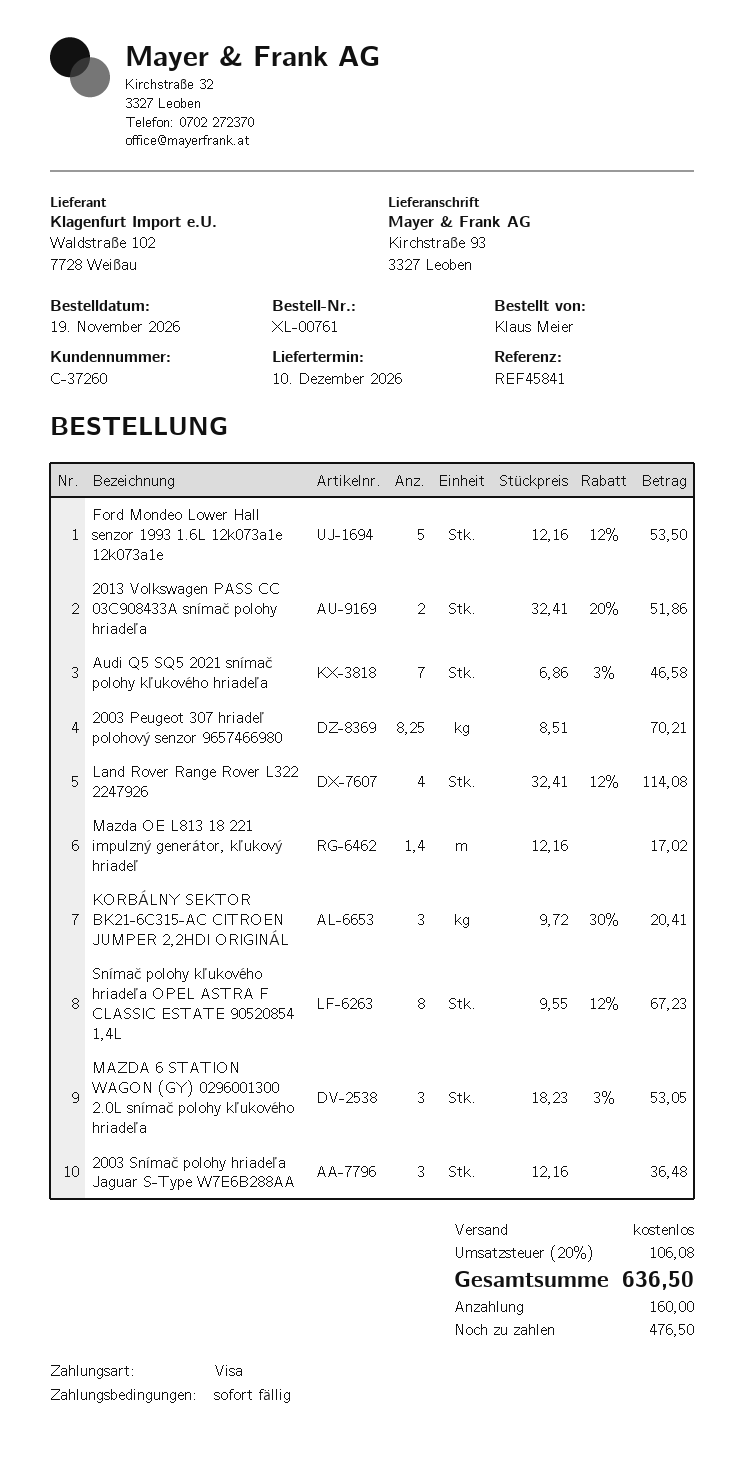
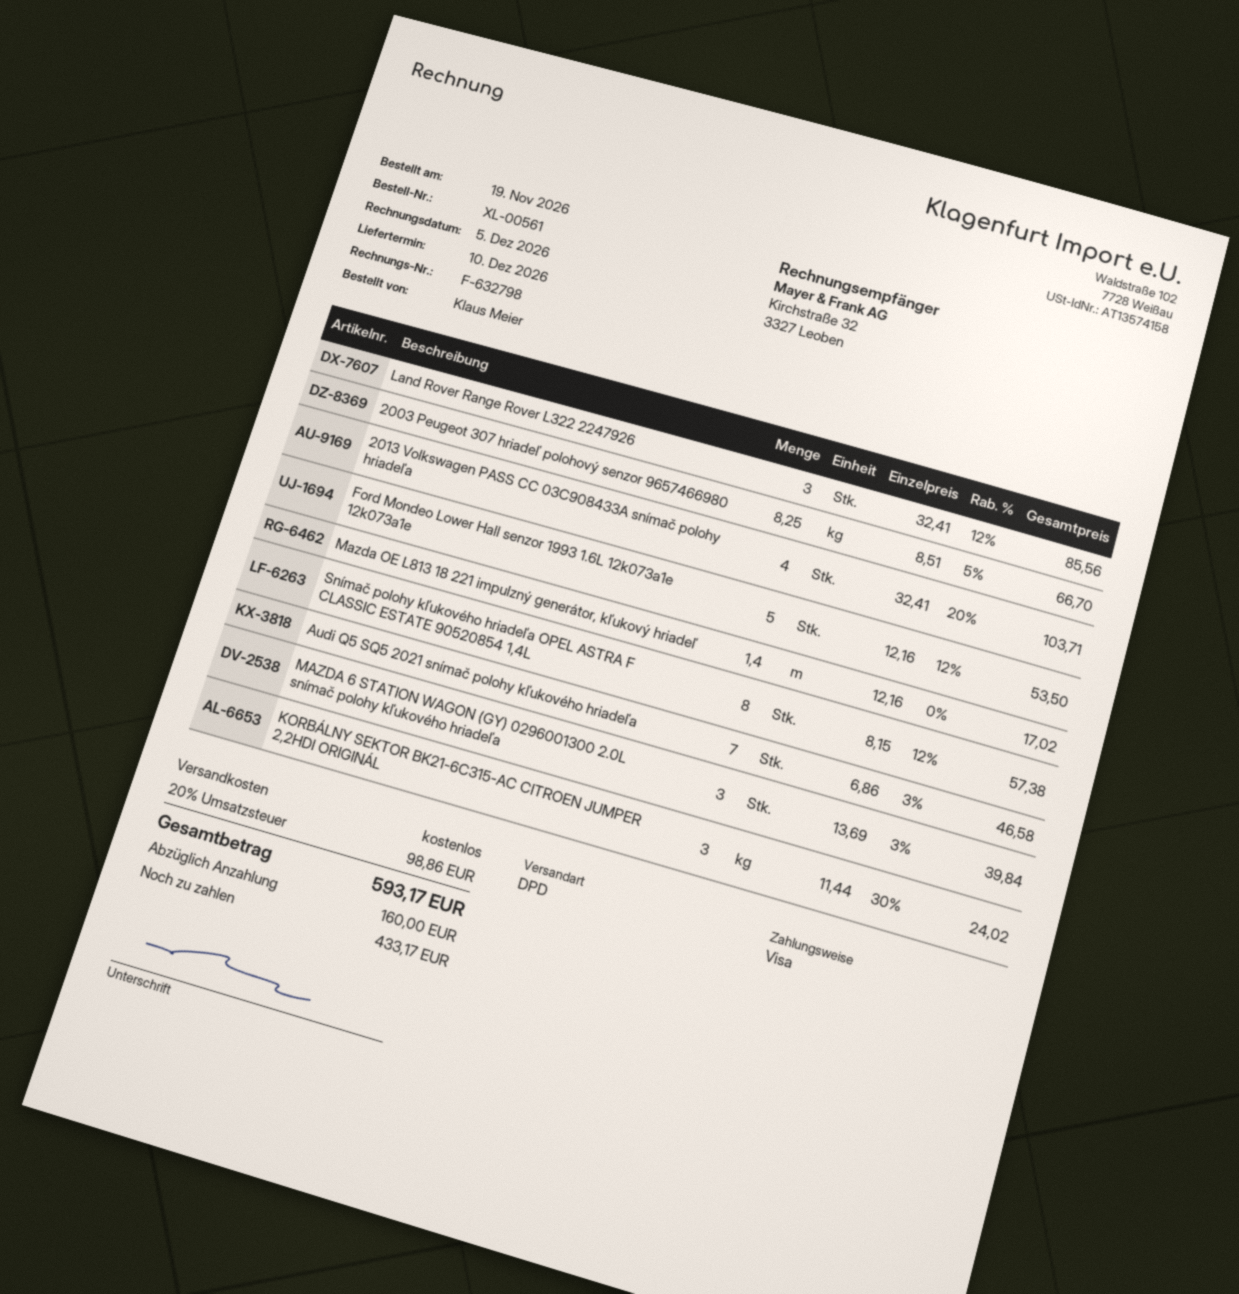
order number: XL-00761 -> XL-00561
2013 Volkswagen PASS CC 03C908433A snímač polohy hriadeľa: 2 x 32.41 - 20% = 51.86 -> 4 x 32.41 - 20% = 103.71
2003 Peugeot 307 hriadeľ polohový senzor 9657466980: 8.25 x 8.51 = 70.21 -> 8.25 x 8.51 - 5% = 66.70
Land Rover Range Rover L322 2247926: 4 x 32.41 - 12% = 114.08 -> 3 x 32.41 - 12% = 85.56
KORBÁLNY SEKTOR BK21-6C315-AC CITROEN JUMPER 2,2HDI ORIGINÁL: 3 x 9.72 - 30% = 20.41 -> 3 x 11.44 - 30% = 24.02
Snímač polohy kľukového hriadeľa OPEL ASTRA F CLASSIC ESTATE 90520854 1,4L: 8 x 9.55 - 12% = 67.23 -> 8 x 8.15 - 12% = 57.38
MAZDA 6 STATION WAGON (GY) 0296001300 2.0L snímač polohy kľukového hriadeľa: 3 x 18.23 - 3% = 53.05 -> 3 x 13.69 - 3% = 39.84
2003 Snímač polohy hriadeľa Jaguar S-Type W7E6B288AA: 3 x 12.16 = 36.48 -> none
tax: 20% = 106.08 -> 20% = 98.86
total: 636.50 -> 593.17
balance: 476.50 -> 433.17

